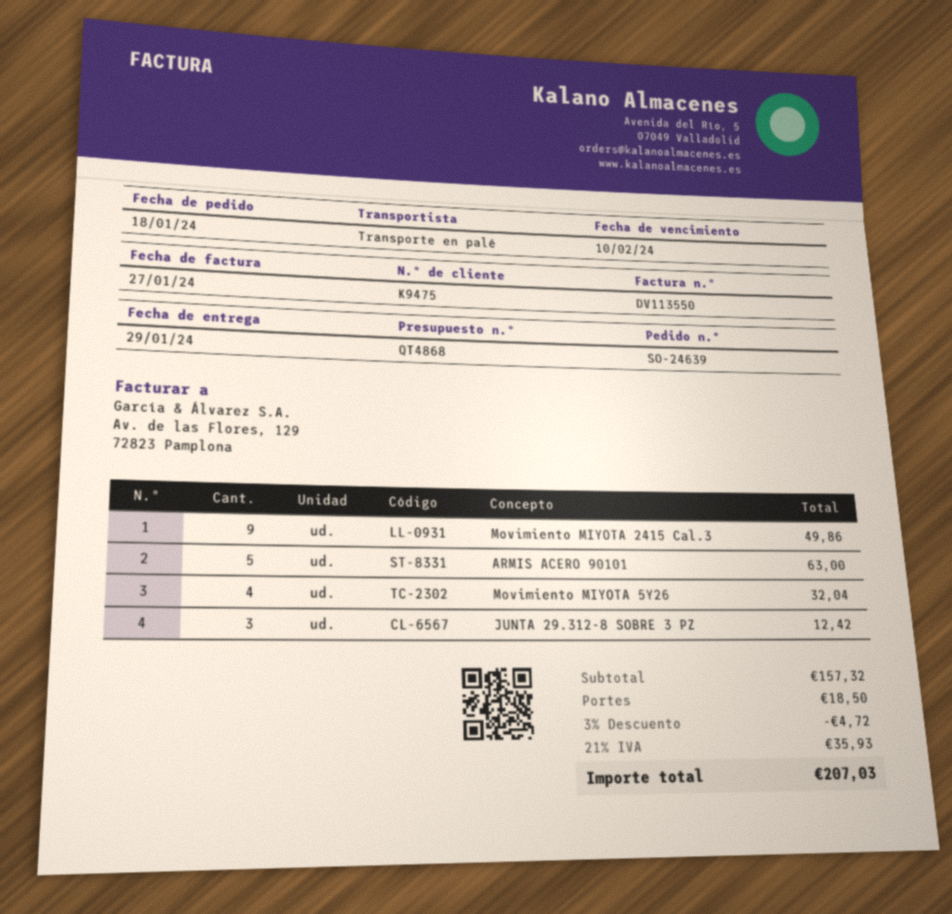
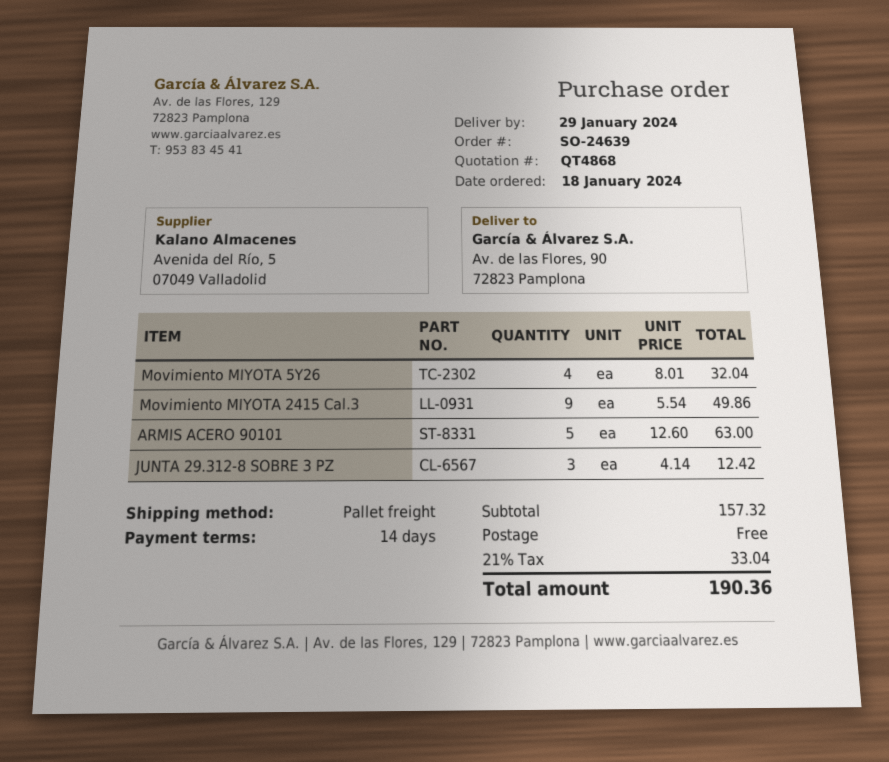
discount: 3% = 4.72 -> none
shipping: 18.50 -> 0.00
tax: 21% = 35.93 -> 21% = 33.04
total: 207.03 -> 190.36

